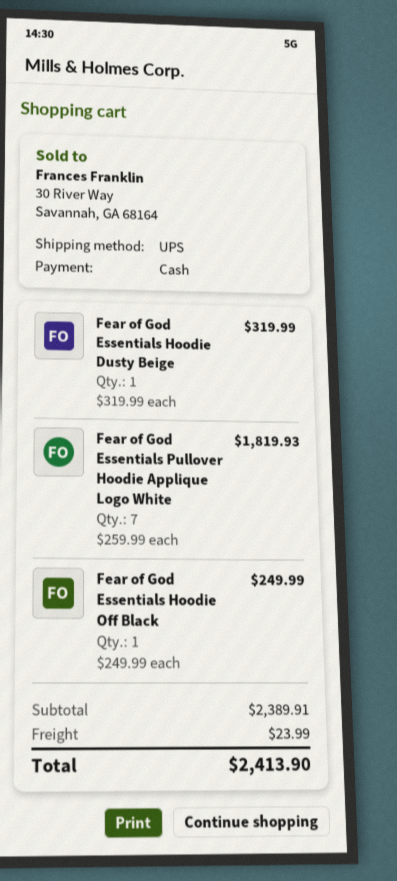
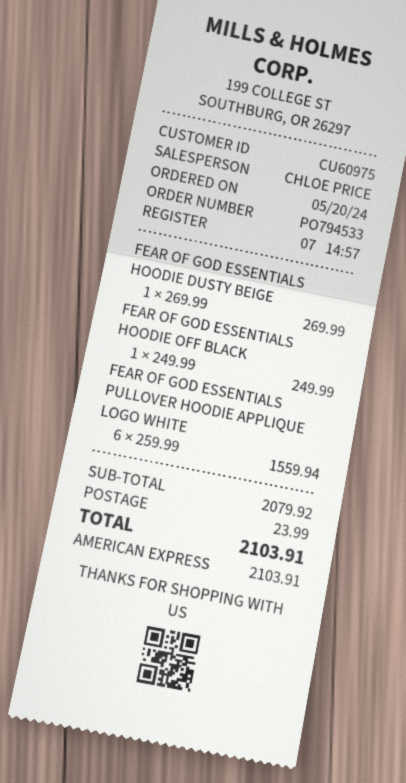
payment method: cash -> American Express
Fear of God Essentials Hoodie Dusty Beige: 1 x 319.99 = 319.99 -> 1 x 269.99 = 269.99
Fear of God Essentials Pullover Hoodie Applique Logo White: 7 x 259.99 = 1819.93 -> 6 x 259.99 = 1559.94
subtotal: 2389.91 -> 2079.92
total: 2413.90 -> 2103.91

